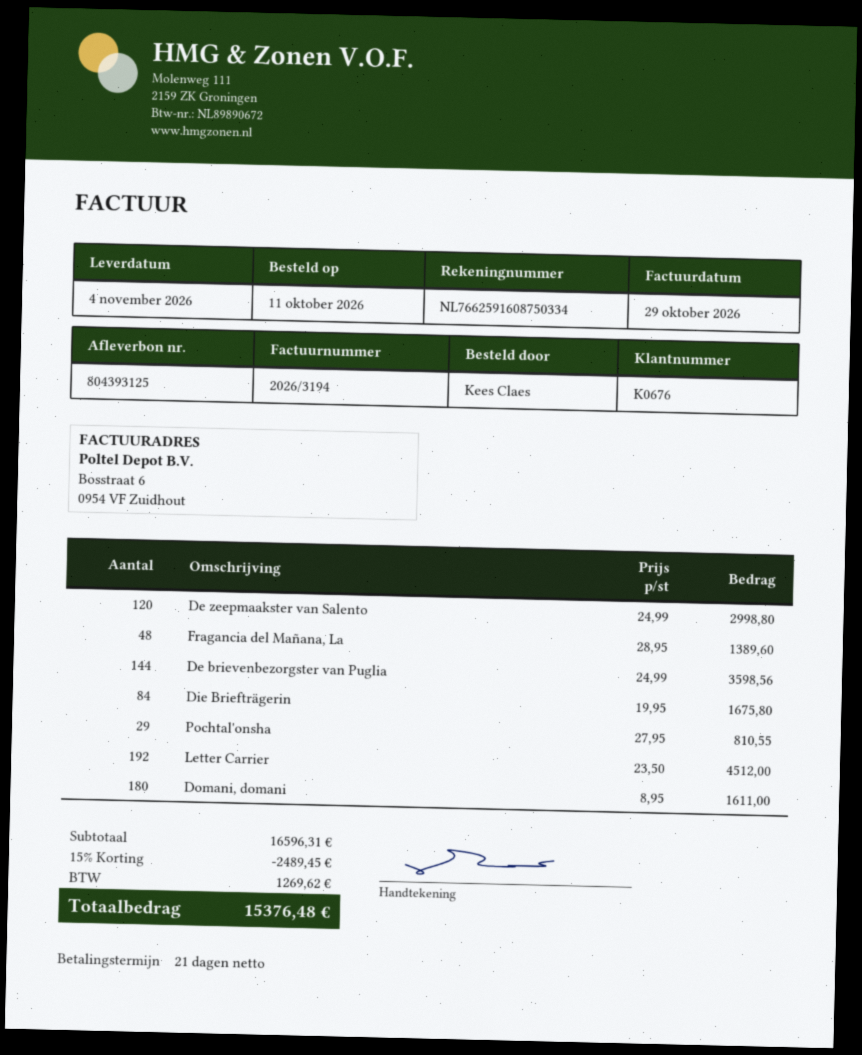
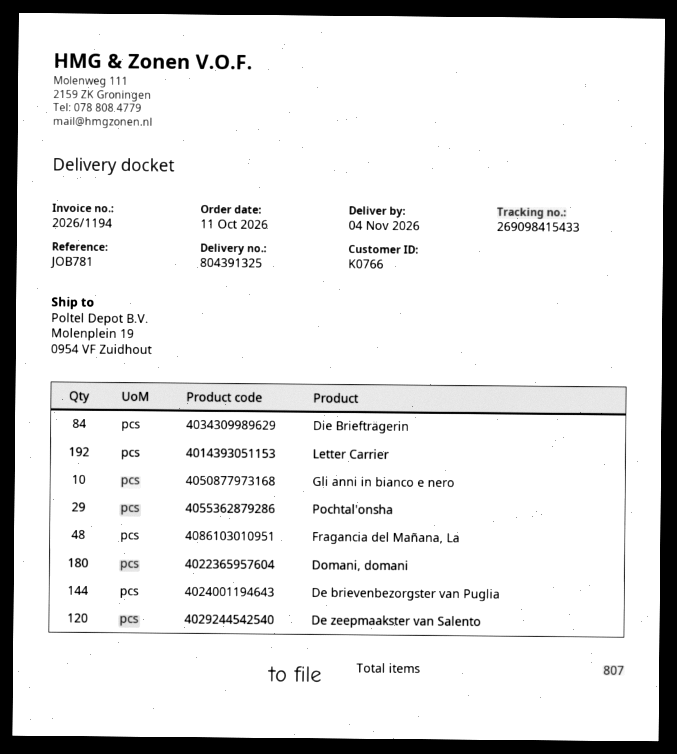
delivery note number: 804393125 -> 804391325
invoice number: 2026/3194 -> 2026/1194
customer number: K0676 -> K0766
Gli anni in bianco e nero: none -> 10

